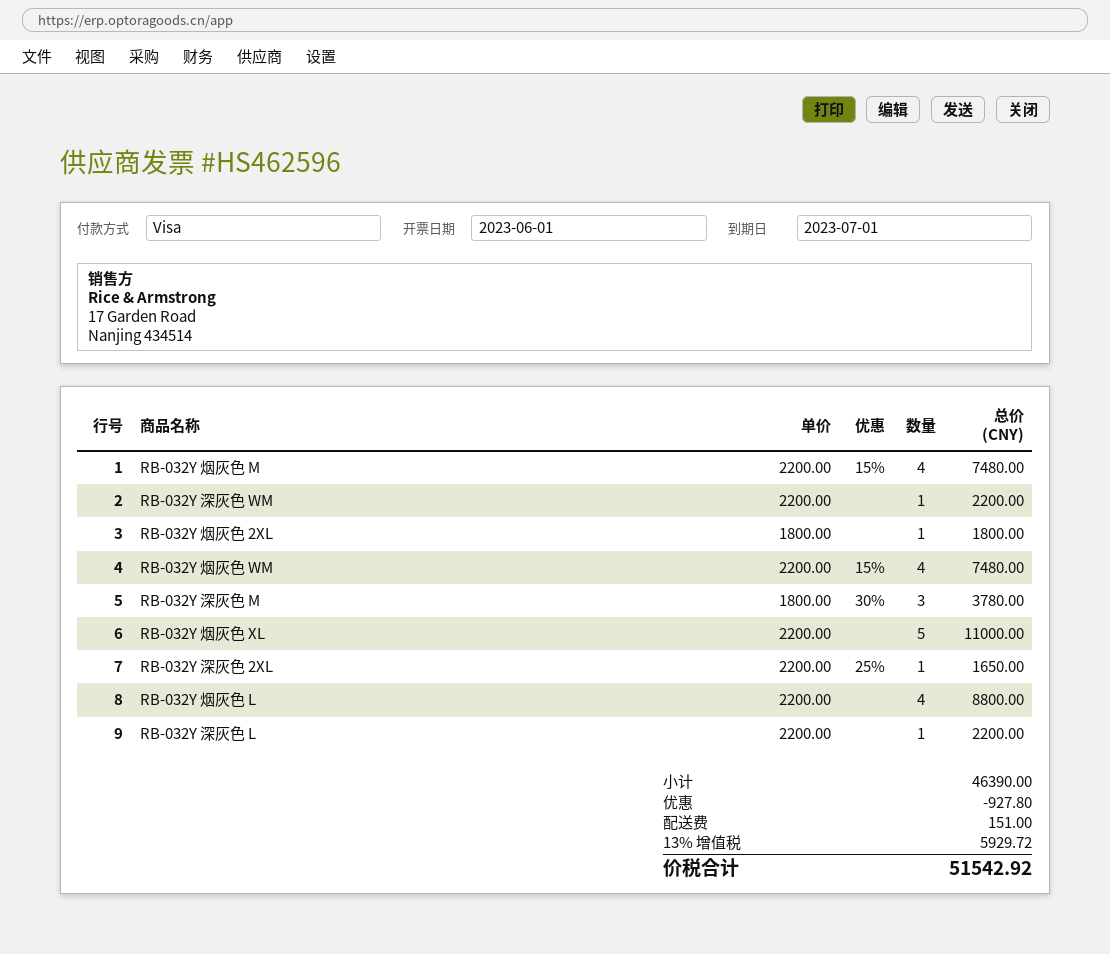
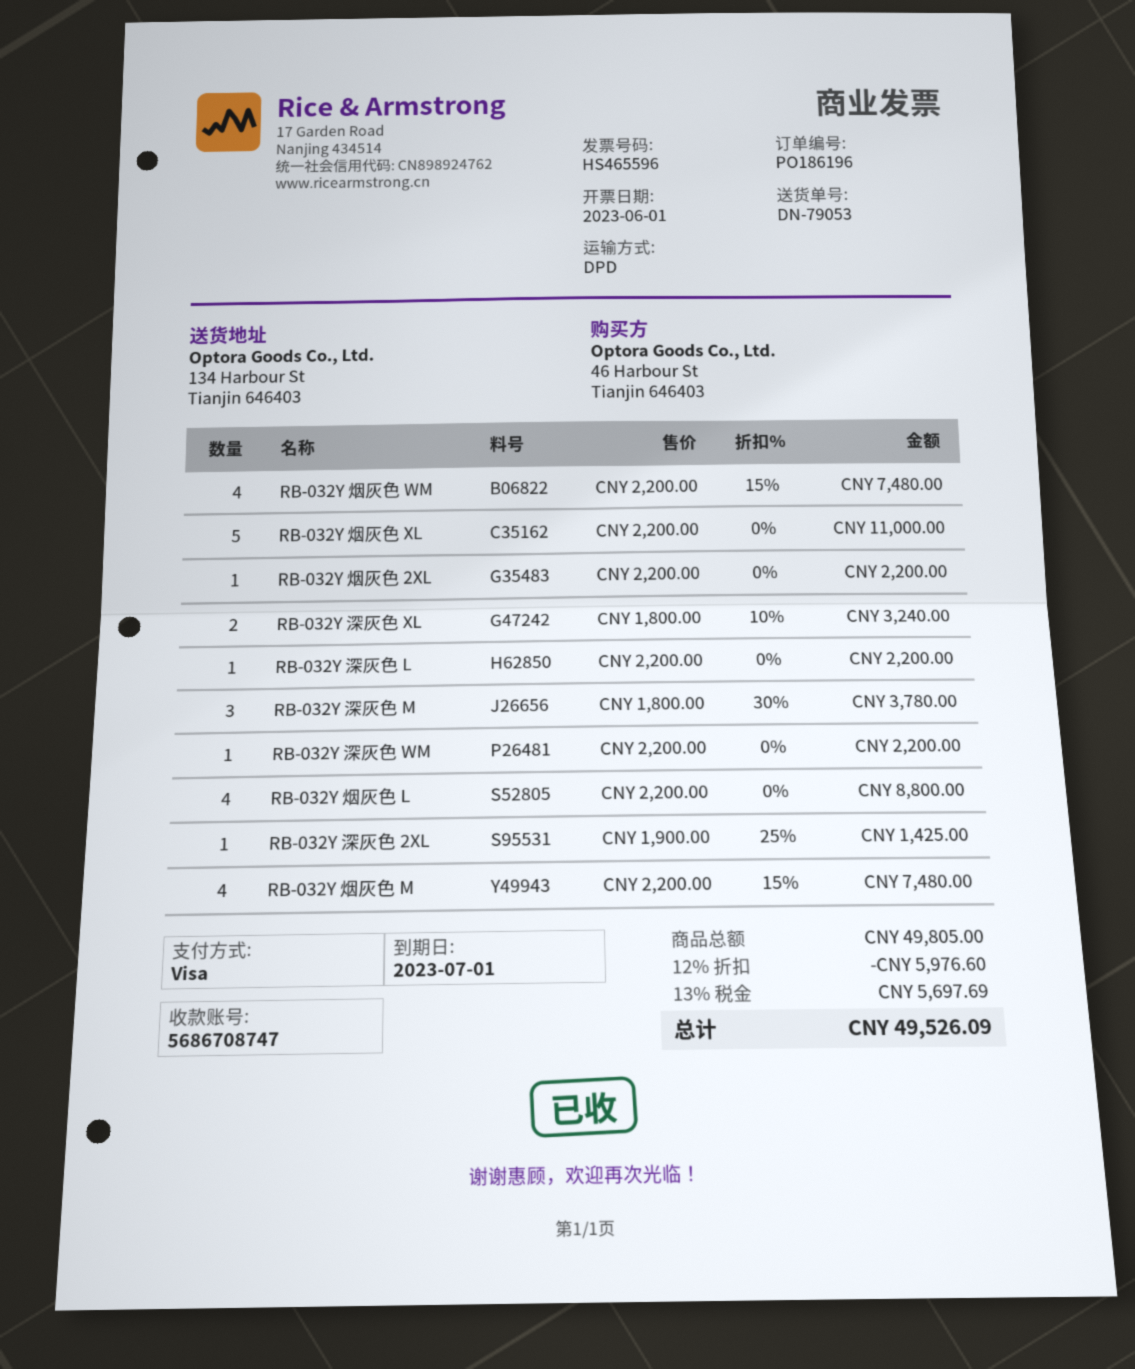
invoice number: HS462596 -> HS465596
RB-032Y 烟灰色 2XL: 1 x 1800.00 = 1800.00 -> 1 x 2200.00 = 2200.00
RB-032Y 深灰色 2XL: 1 x 2200.00 - 25% = 1650.00 -> 1 x 1900.00 - 25% = 1425.00
RB-032Y 深灰色 XL: none -> 2 x 1800.00 - 10% = 3240.00
subtotal: 46390.00 -> 49805.00
discount: 927.80 -> 5976.60
shipping: 151.00 -> none
tax: 13% = 5929.72 -> 13% = 5697.69
total: 51542.92 -> 49526.09

